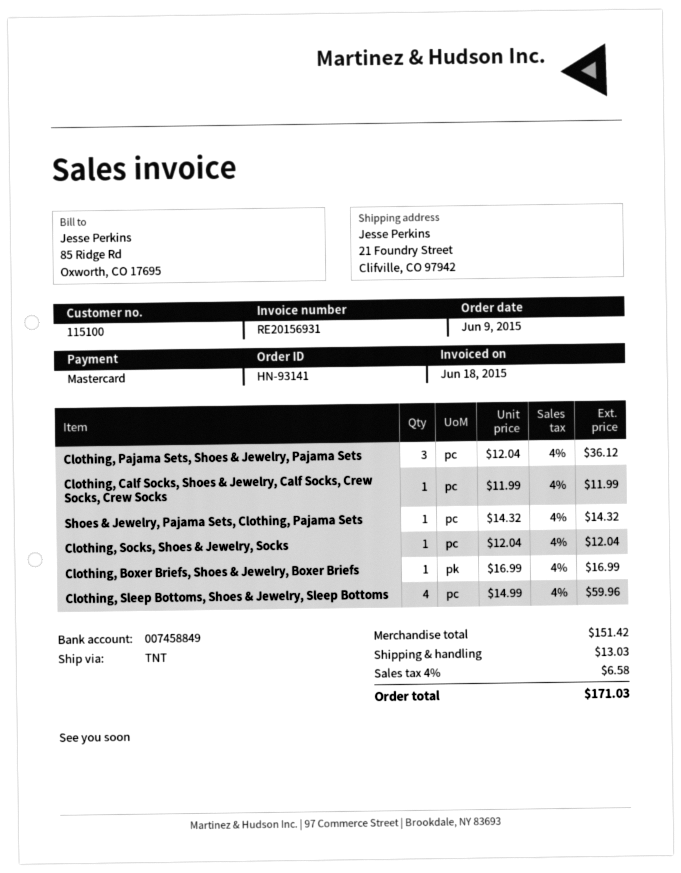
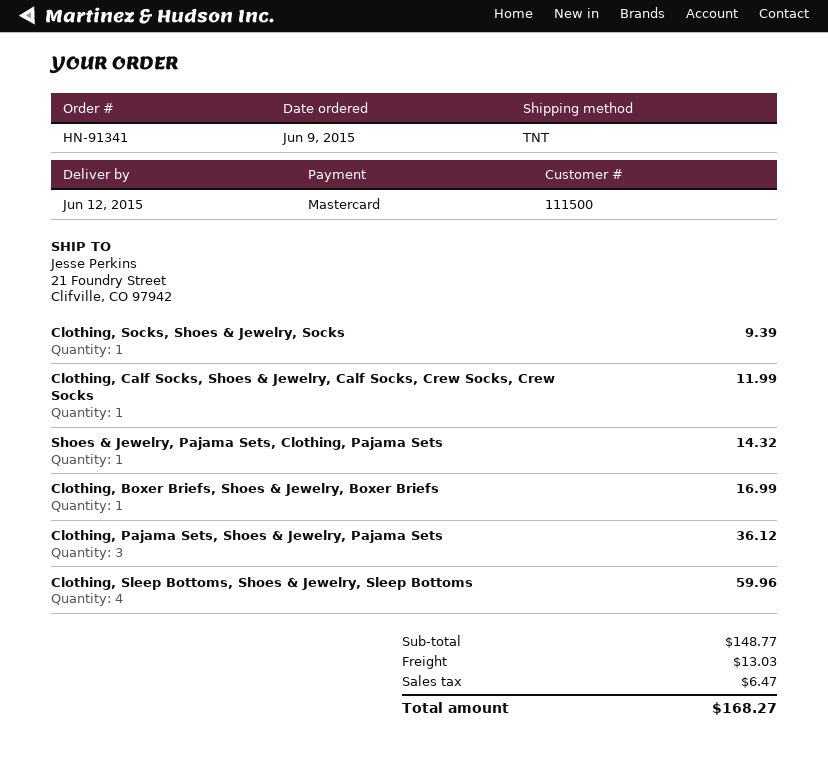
order number: HN-93141 -> HN-91341
customer number: 115100 -> 111500
Clothing, Socks, Shoes & Jewelry, Socks: 1 for 12.04 -> 1 for 9.39
subtotal: 151.42 -> 148.77
tax: 6.58 -> 6.47
total: 171.03 -> 168.27

